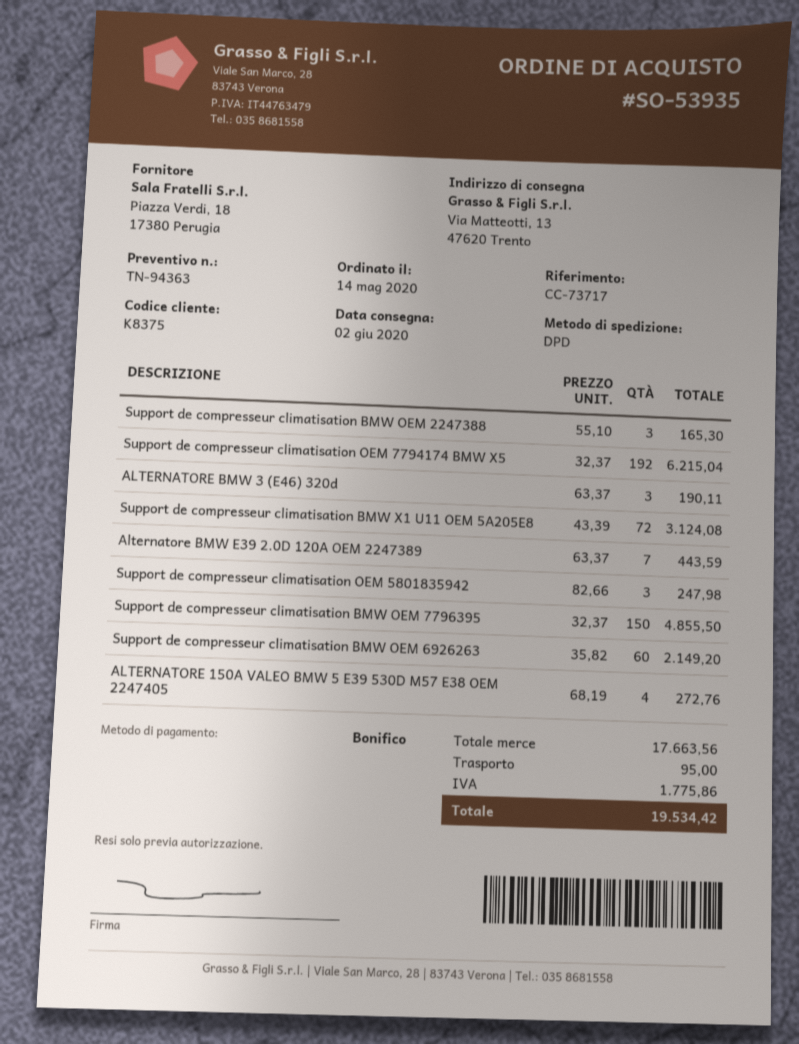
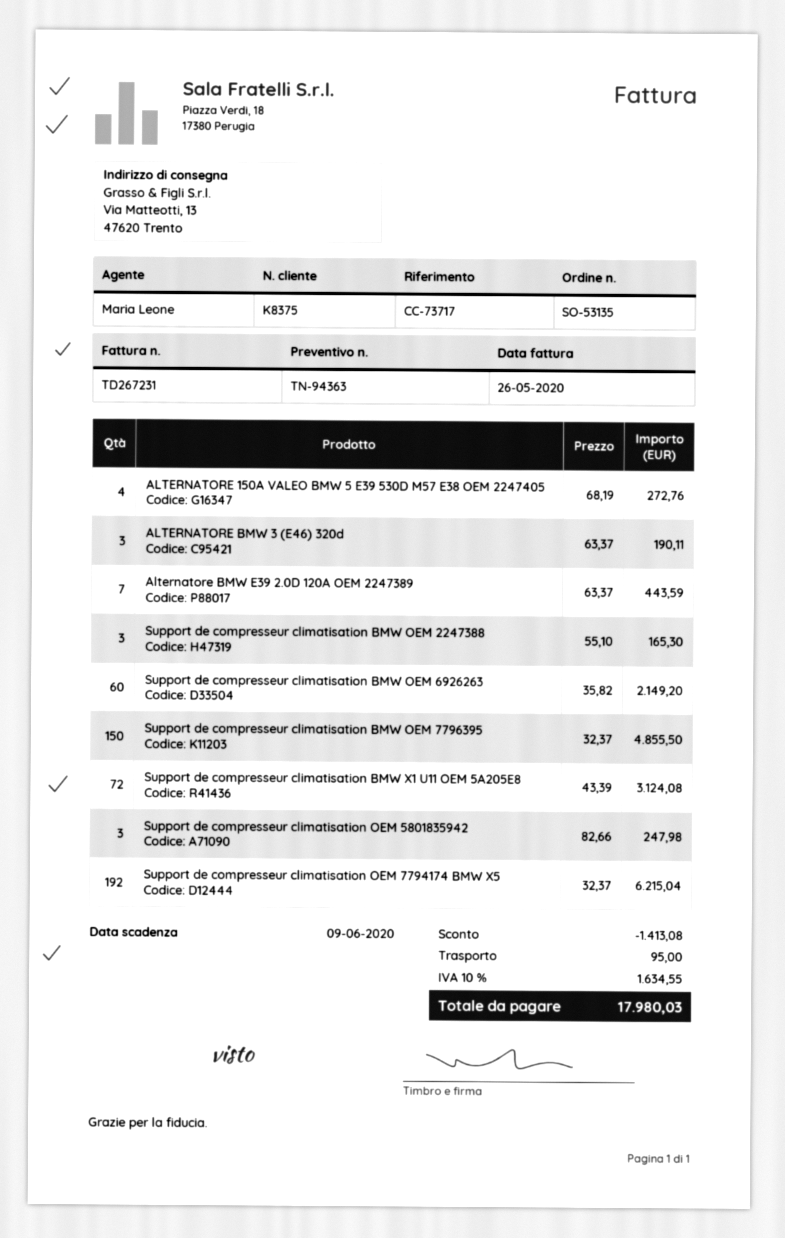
order number: SO-53935 -> SO-53135
discount: none -> 1413.08
tax: 1775.86 -> 1634.55
total: 19534.42 -> 17980.03

